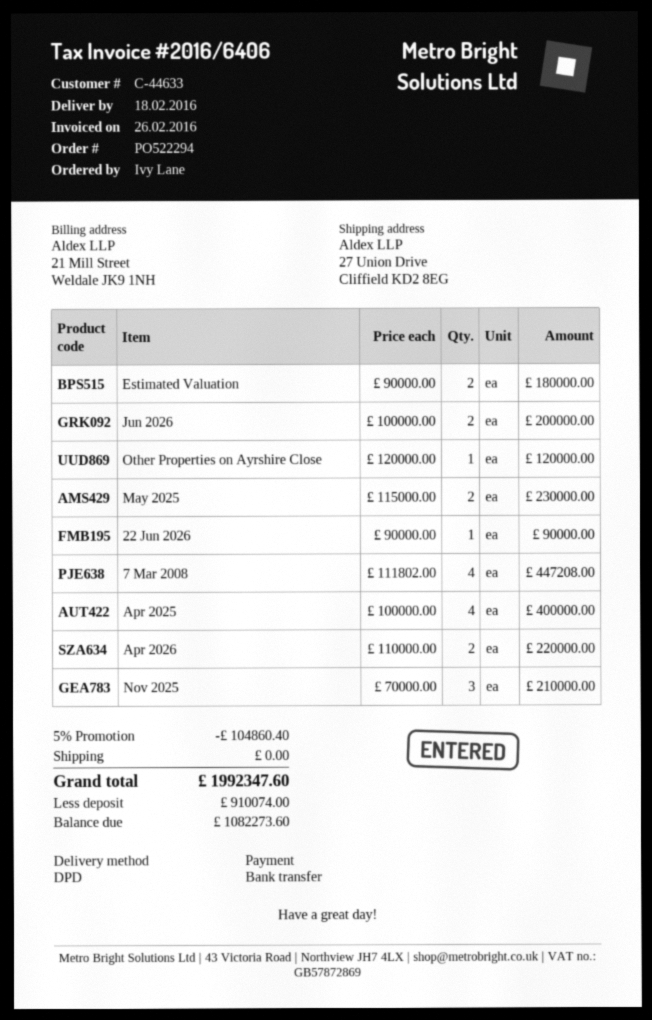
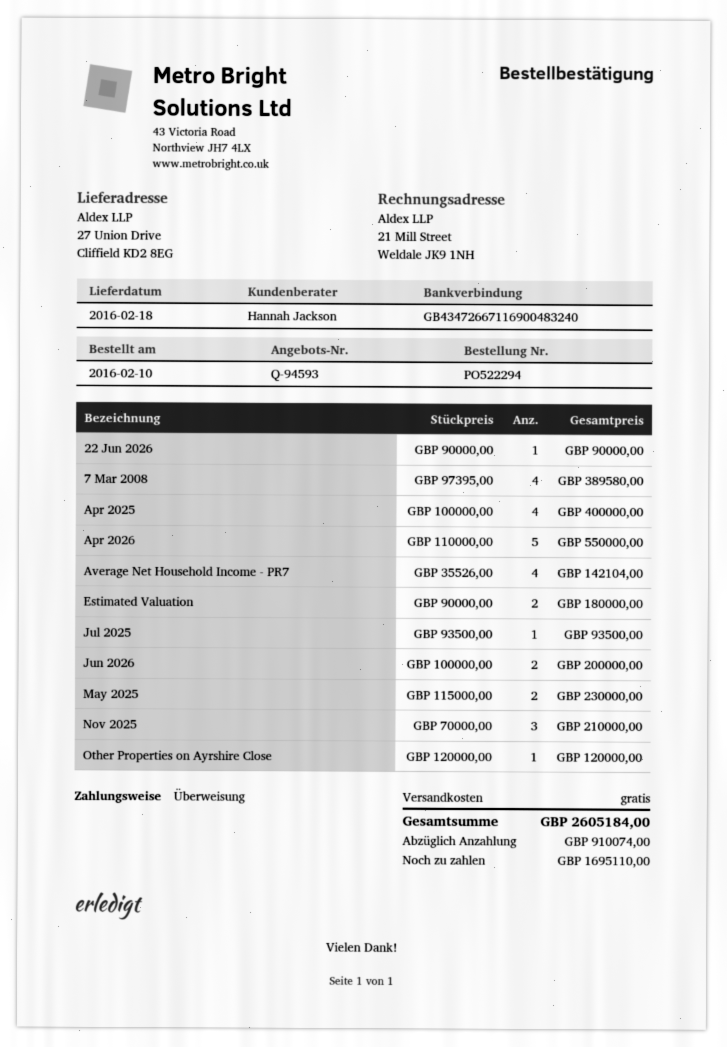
7 Mar 2008: 4 x 111802.00 = 447208.00 -> 4 x 97395.00 = 389580.00
Apr 2026: 2 x 110000.00 = 220000.00 -> 5 x 110000.00 = 550000.00
Average Net Household Income - PR7: none -> 4 x 35526.00 = 142104.00
Jul 2025: none -> 1 x 93500.00 = 93500.00
discount: 5% = 104860.40 -> none
total: 1992347.60 -> 2605184.00
balance: 1082273.60 -> 1695110.00

